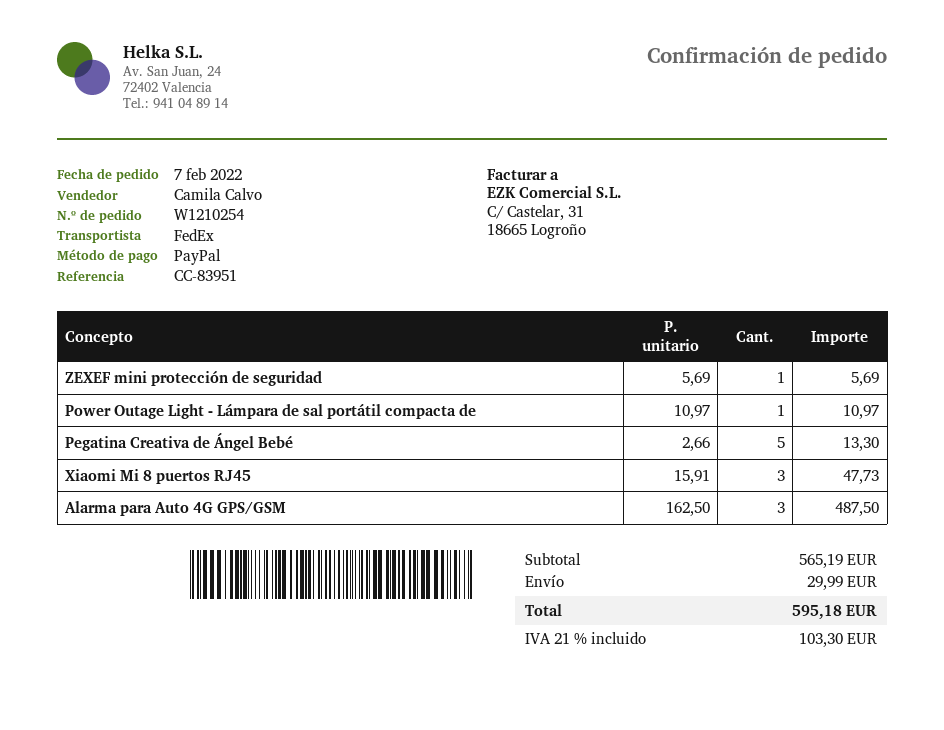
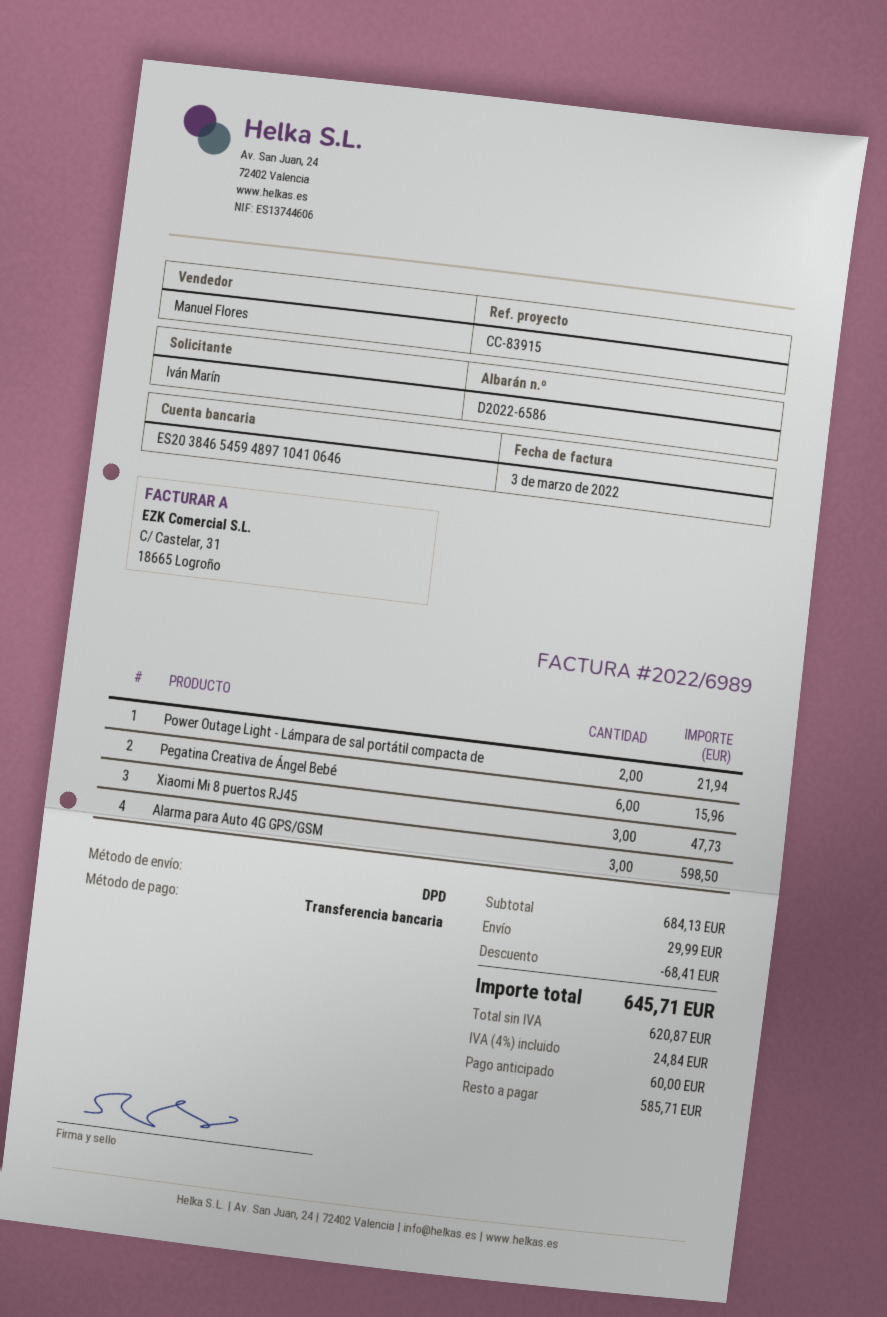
reference: CC-83951 -> CC-83915
sales rep: Camila Calvo -> Manuel Flores
payment method: PayPal -> bank transfer
shipping method: FedEx -> DPD
ZEXEF mini protección de seguridad: 1 for 5.69 -> none
Power Outage Light - Lámpara de sal portátil compacta de: 1 for 10.97 -> 2 for 21.94
Pegatina Creativa de Ángel Bebé: 5 for 13.30 -> 6 for 15.96
Alarma para Auto 4G GPS/GSM: 3 for 487.50 -> 3 for 598.50
subtotal: 565.19 -> 684.13
discount: none -> 68.41
tax: 21% = 103.30 -> 4% = 24.84
total: 595.18 -> 645.71

